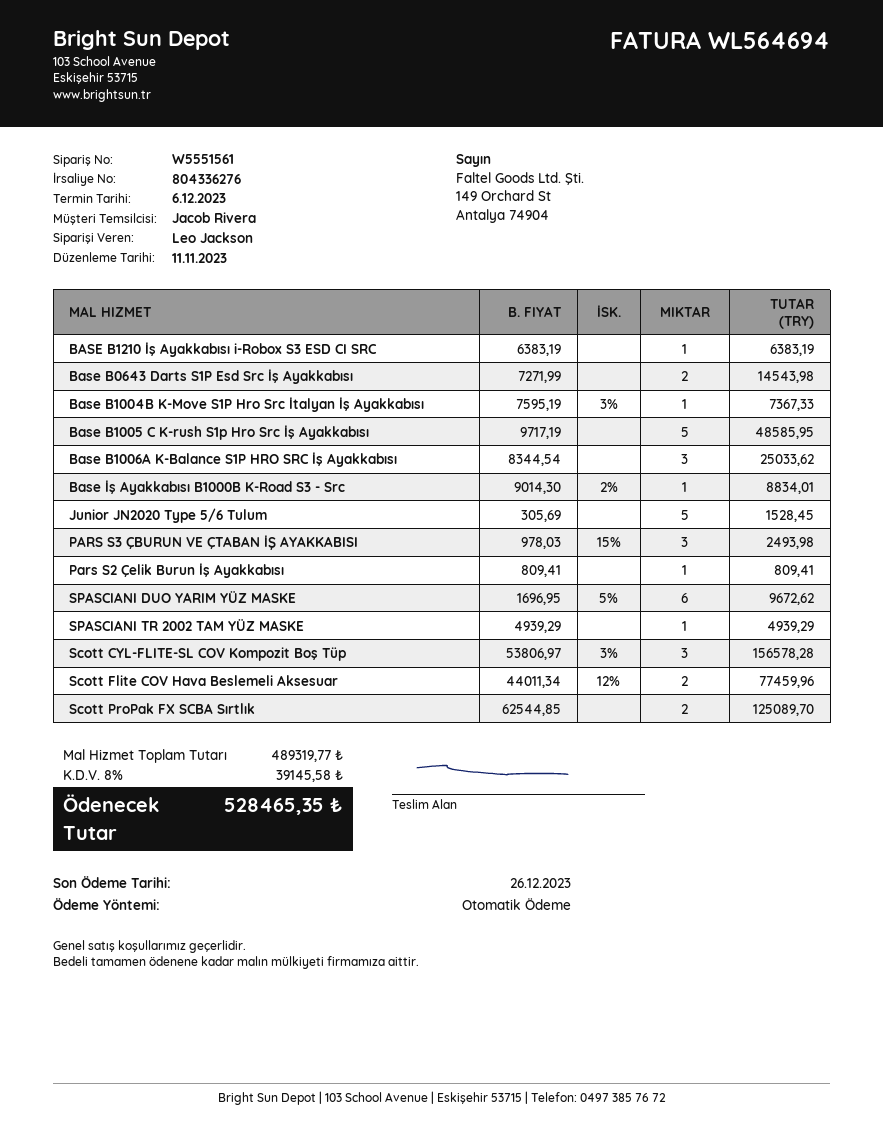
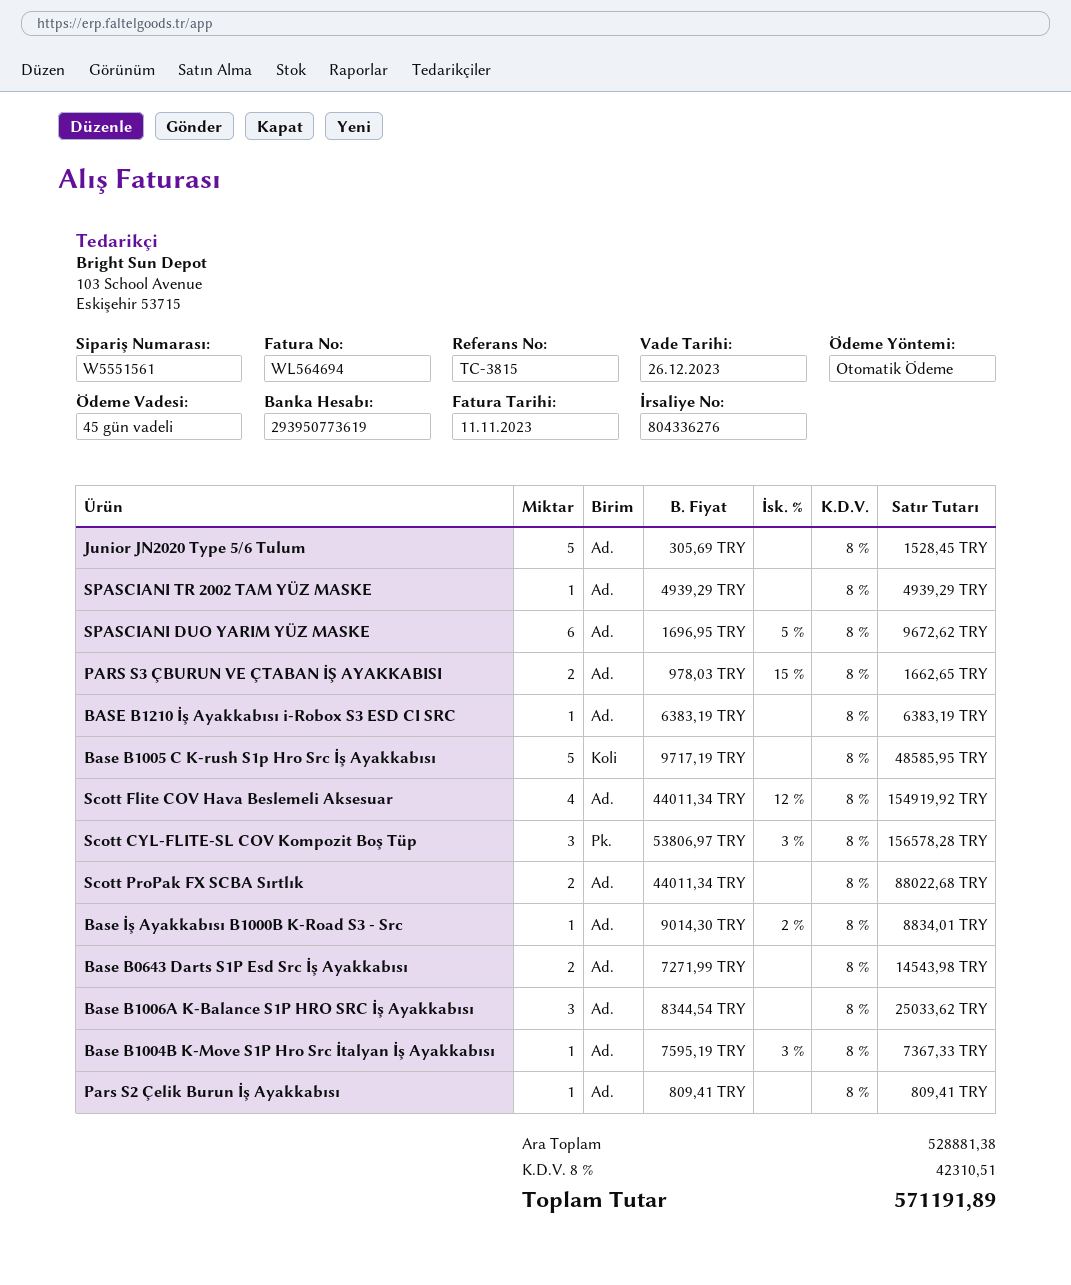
PARS S3 ÇBURUN VE ÇTABAN İŞ AYAKKABISI: 3 x 978.03 - 15% = 2493.98 -> 2 x 978.03 - 15% = 1662.65
Scott Flite COV Hava Beslemeli Aksesuar: 2 x 44011.34 - 12% = 77459.96 -> 4 x 44011.34 - 12% = 154919.92
Scott ProPak FX SCBA Sırtlık: 2 x 62544.85 = 125089.70 -> 2 x 44011.34 = 88022.68
subtotal: 489319.77 -> 528881.38
tax: 8% = 39145.58 -> 8% = 42310.51
total: 528465.35 -> 571191.89

